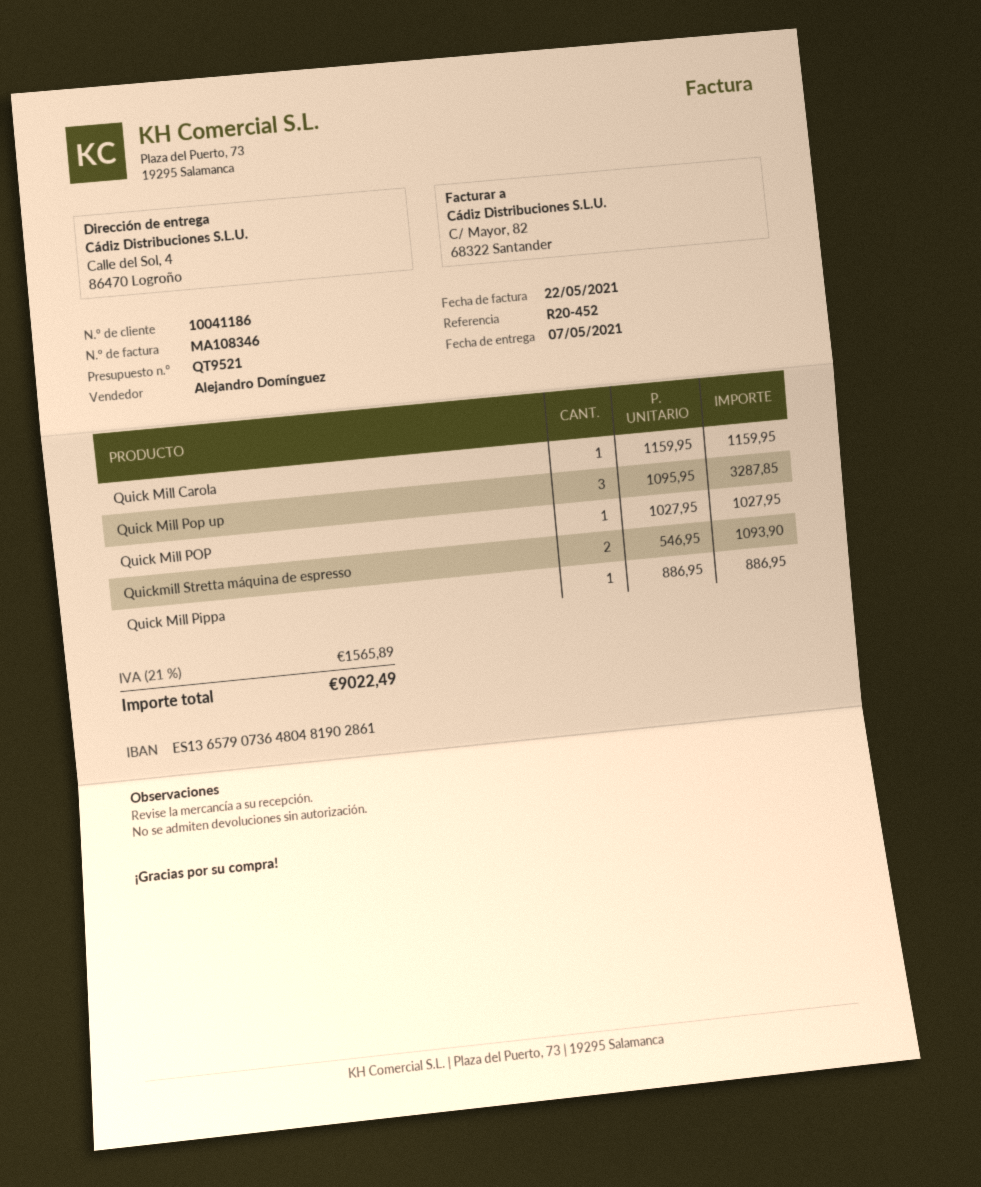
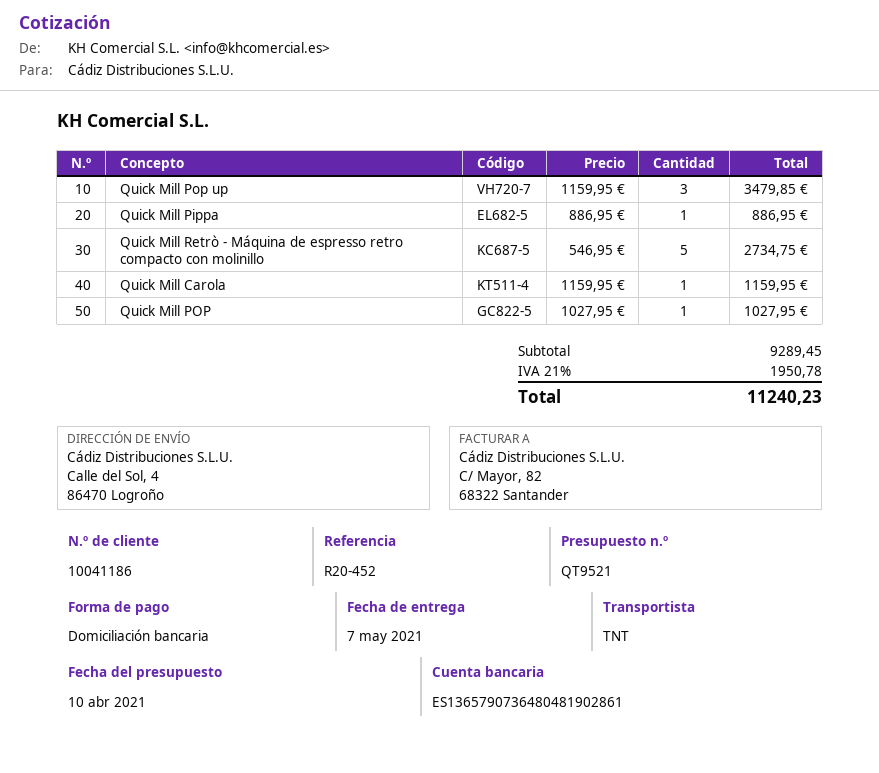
Quick Mill Pop up: 3 x 1095.95 = 3287.85 -> 3 x 1159.95 = 3479.85
Quickmill Stretta máquina de espresso: 2 x 546.95 = 1093.90 -> none
Quick Mill Retrò - Máquina de espresso retro compacto con molinillo: none -> 5 x 546.95 = 2734.75
tax: 21% = 1565.89 -> 21% = 1950.78
total: 9022.49 -> 11240.23

